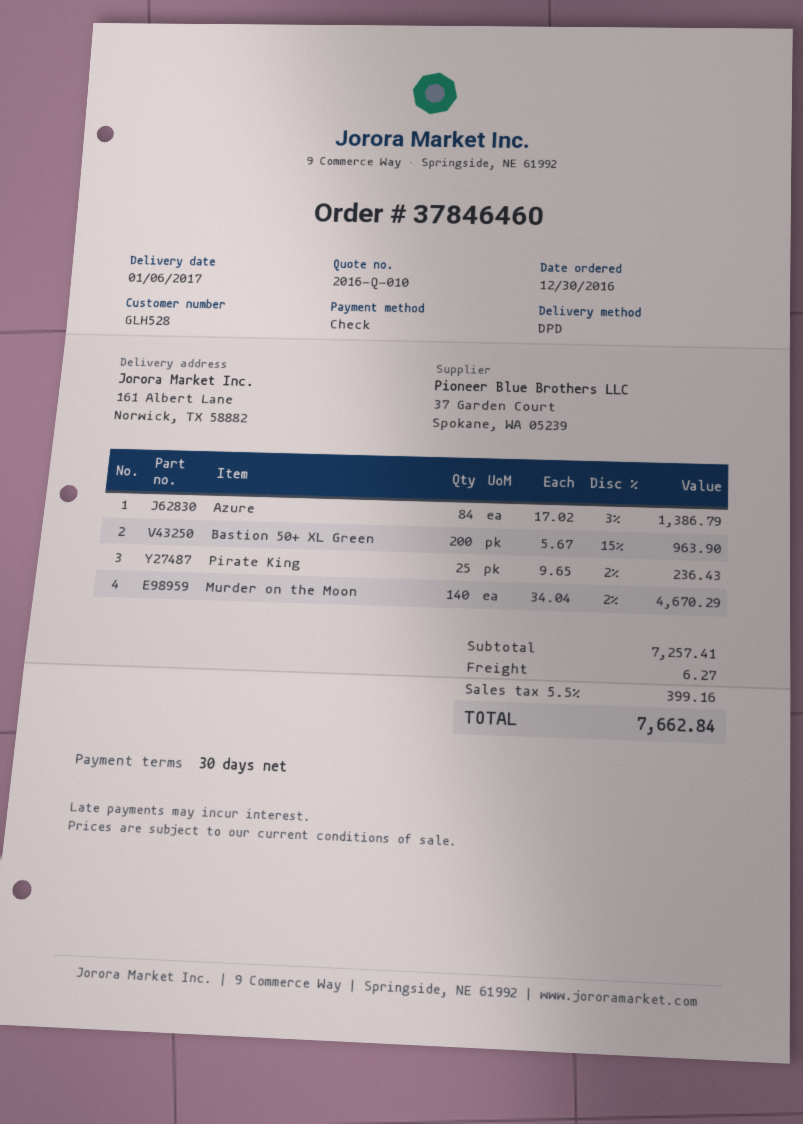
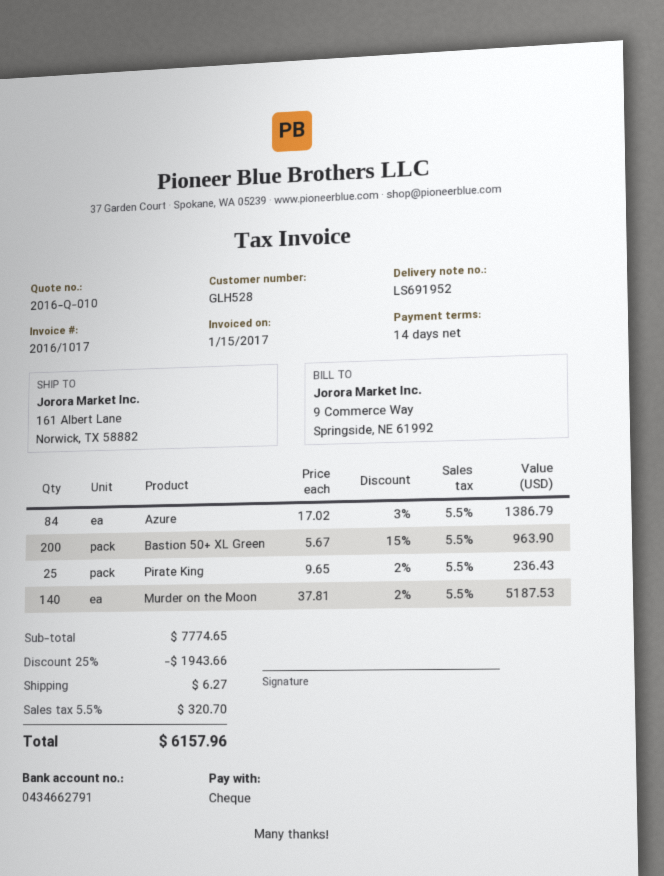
payment terms: 30 days -> 14 days
Murder on the Moon: 140 x 34.04 - 2% = 4670.29 -> 140 x 37.81 - 2% = 5187.53
subtotal: 7257.41 -> 7774.65
discount: none -> 25% = 1943.66
tax: 5.5% = 399.16 -> 5.5% = 320.70
total: 7662.84 -> 6157.96

